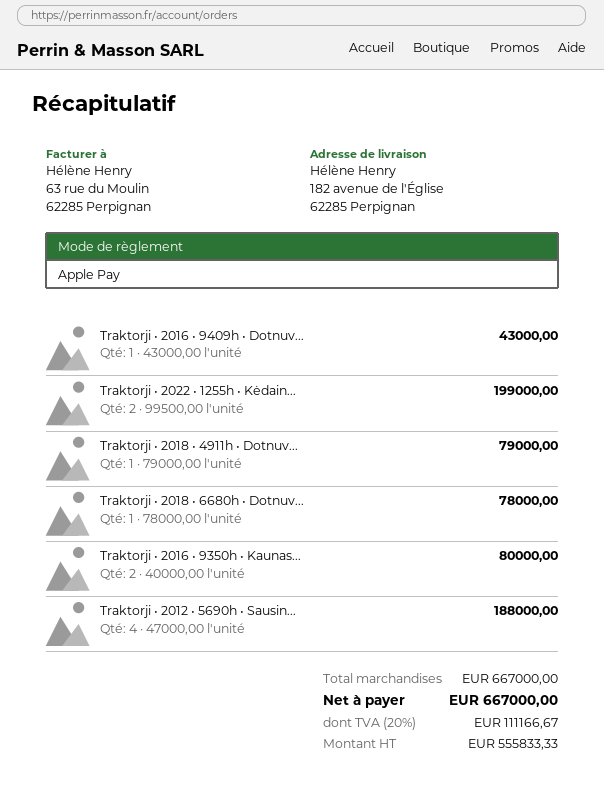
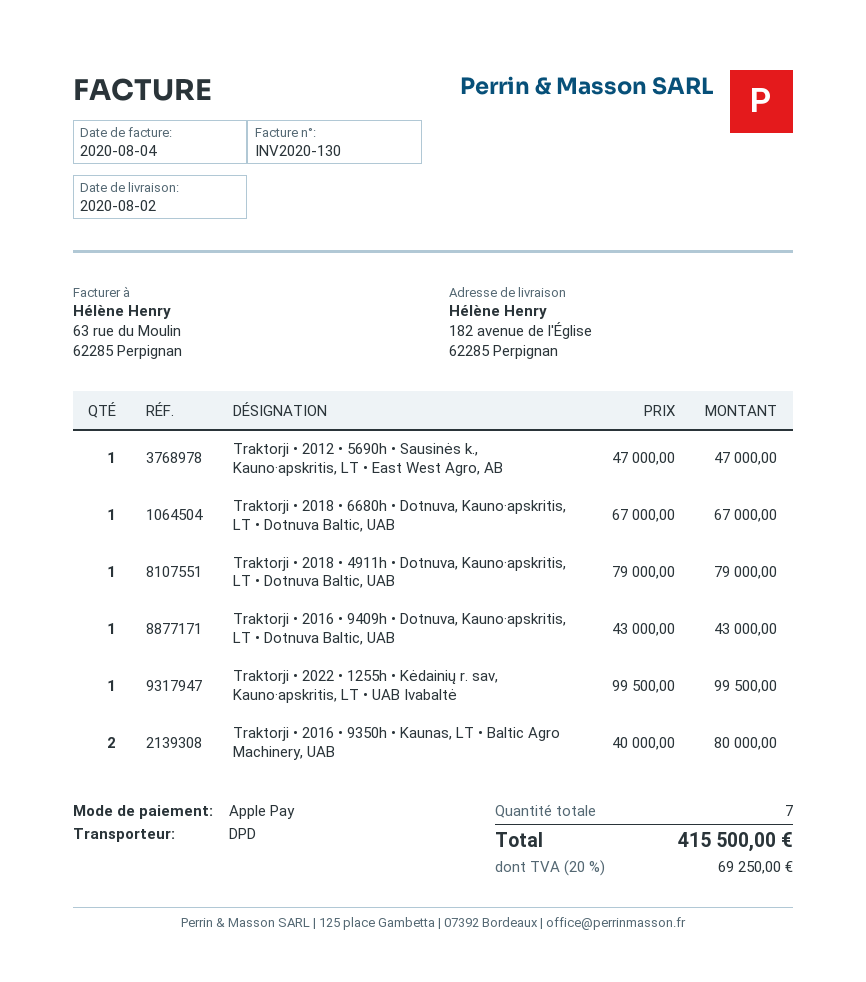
Traktorji • 2022 • 1255h • Kėdain...: 2 x 99500.00 = 199000.00 -> 1 x 99500.00 = 99500.00
Traktorji • 2018 • 6680h • Dotnuv...: 1 x 78000.00 = 78000.00 -> 1 x 67000.00 = 67000.00
Traktorji • 2012 • 5690h • Sausin...: 4 x 47000.00 = 188000.00 -> 1 x 47000.00 = 47000.00
tax: 20% = 111166.67 -> 20% = 69250.00
total: 667000.00 -> 415500.00

